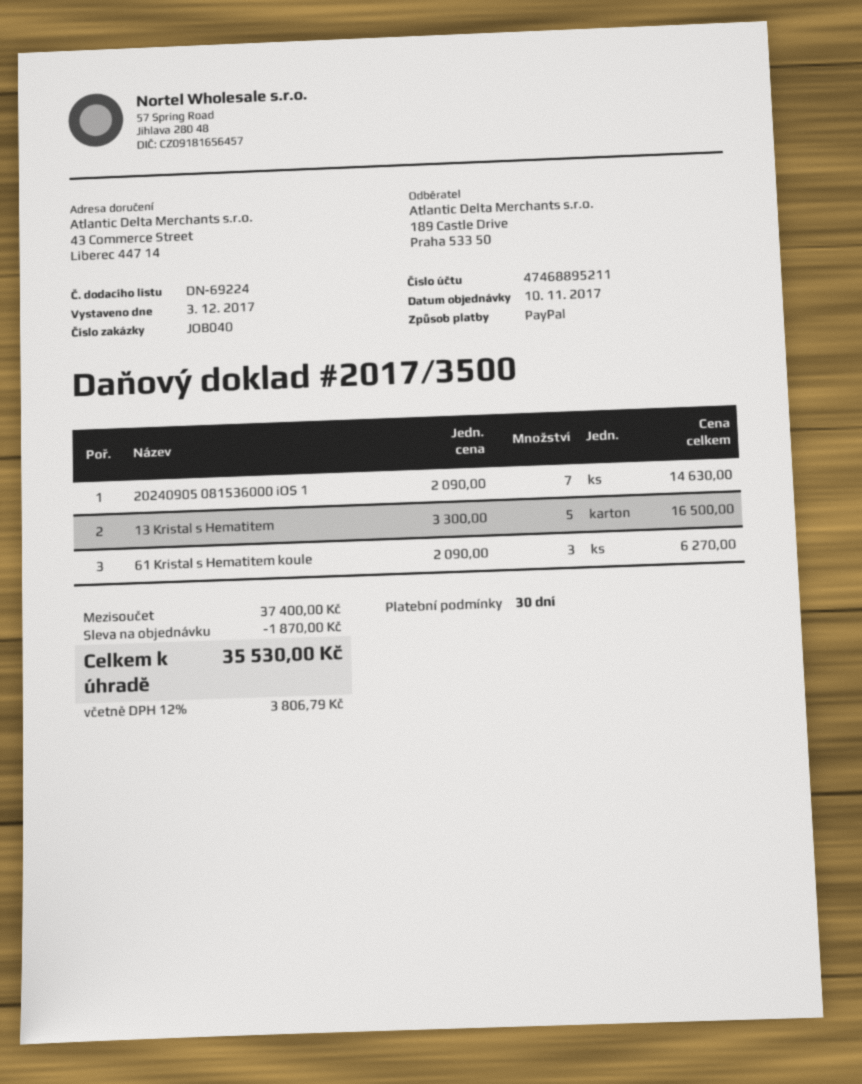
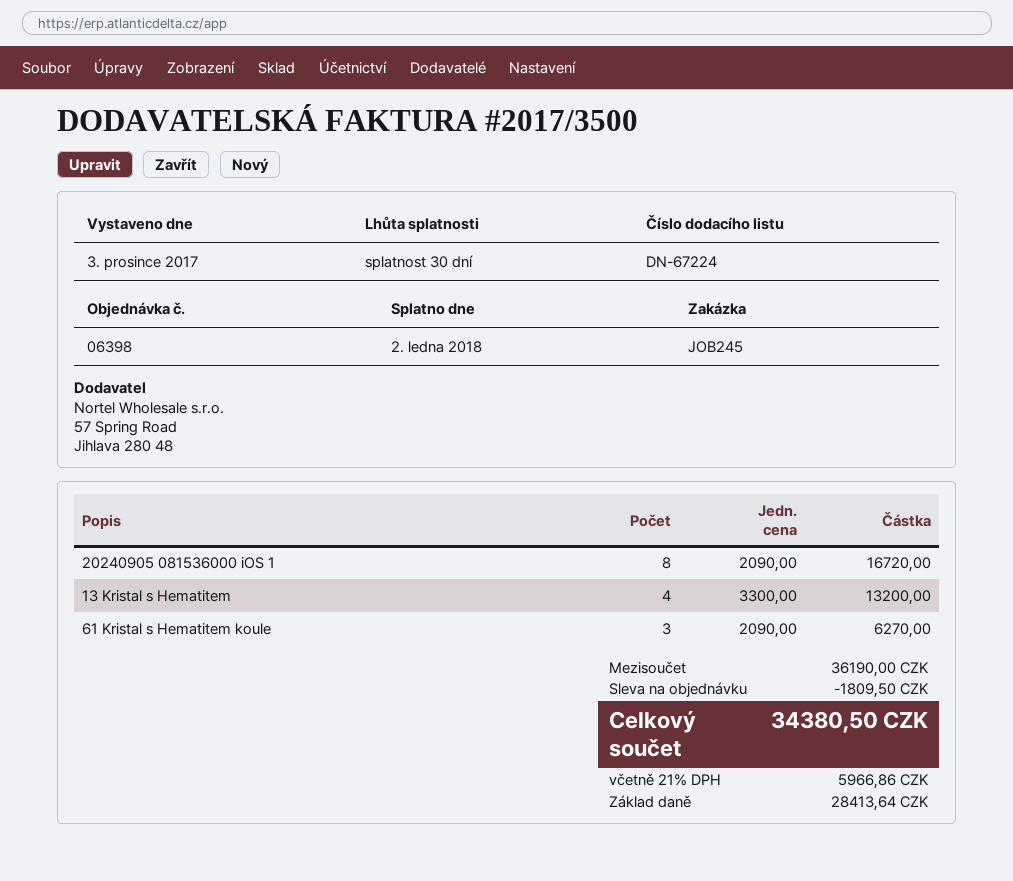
delivery note number: DN-69224 -> DN-67224
reference: JOB040 -> JOB245
20240905 081536000 iOS 1: 7 x 2090.00 = 14630.00 -> 8 x 2090.00 = 16720.00
13 Kristal s Hematitem: 5 x 3300.00 = 16500.00 -> 4 x 3300.00 = 13200.00
subtotal: 37400.00 -> 36190.00
discount: 1870.00 -> 1809.50
tax: 12% = 3806.79 -> 21% = 5966.86
total: 35530.00 -> 34380.50

